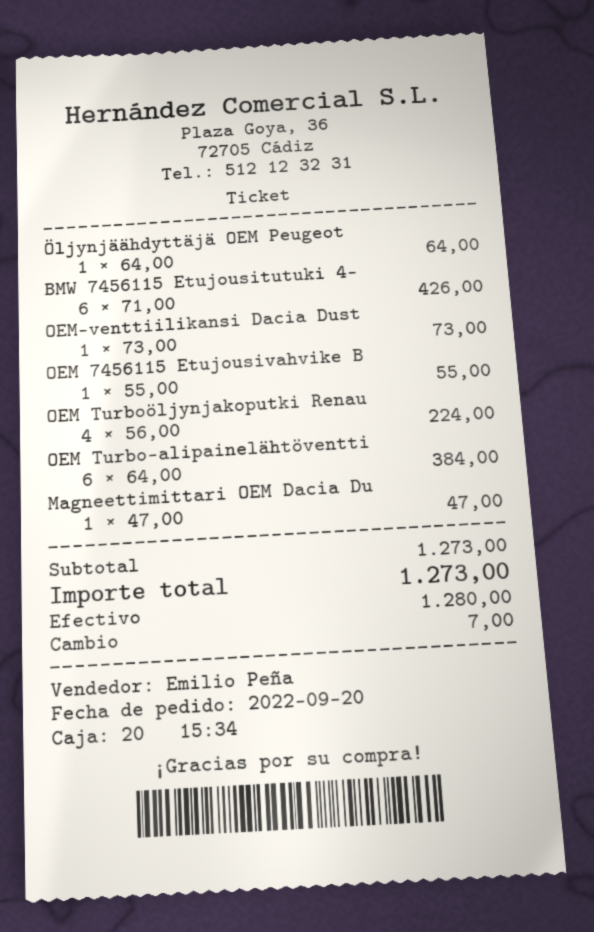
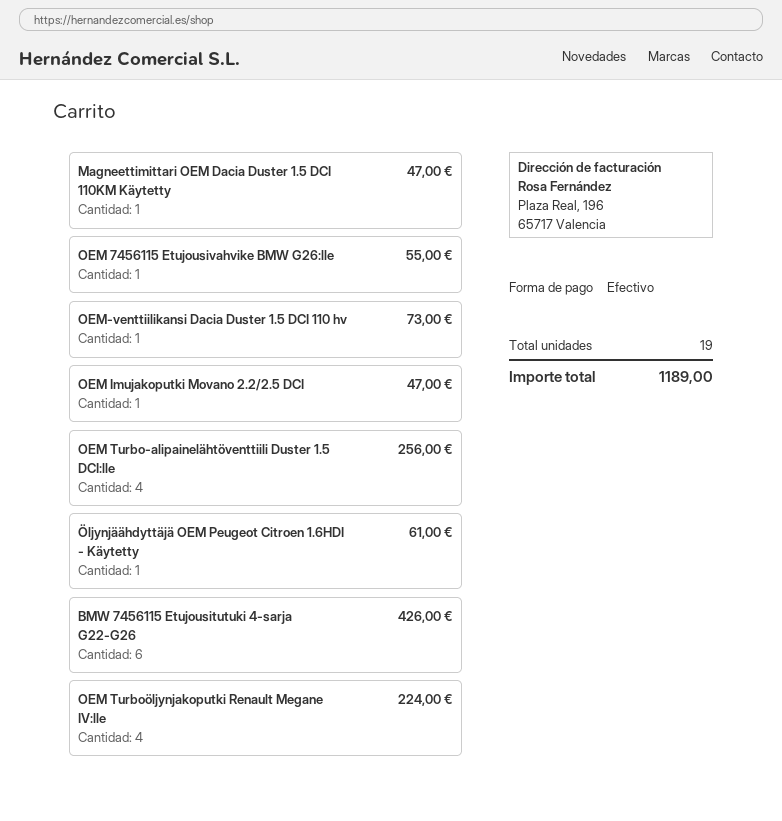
Öljynjäähdyttäjä OEM Peugeot: 1 for 64.00 -> 1 for 61.00
OEM Turbo-alipainelähtöventti: 6 for 384.00 -> 4 for 256.00
OEM Imujakoputki Movano 2.2/2.5 DCI: none -> 1 for 47.00
total: 1273.00 -> 1189.00

